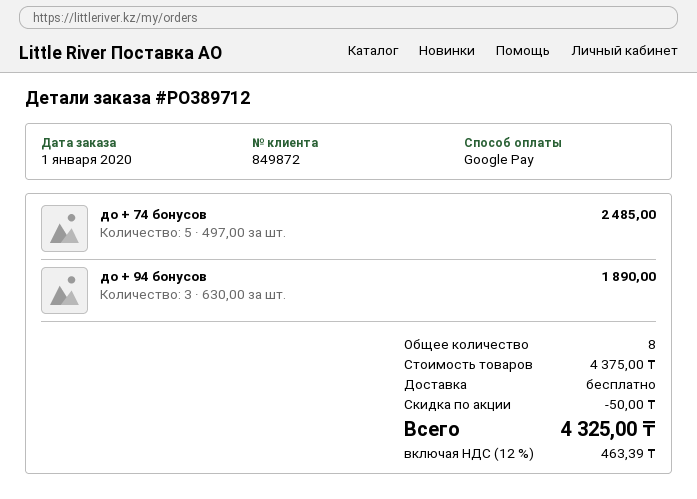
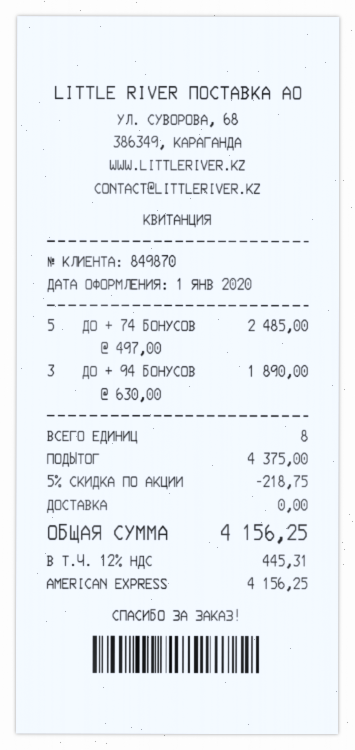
customer number: 849872 -> 849870
payment method: Google Pay -> American Express
discount: 50.00 -> 218.75
tax: 12% = 463.39 -> 12% = 445.31
total: 4325.00 -> 4156.25

